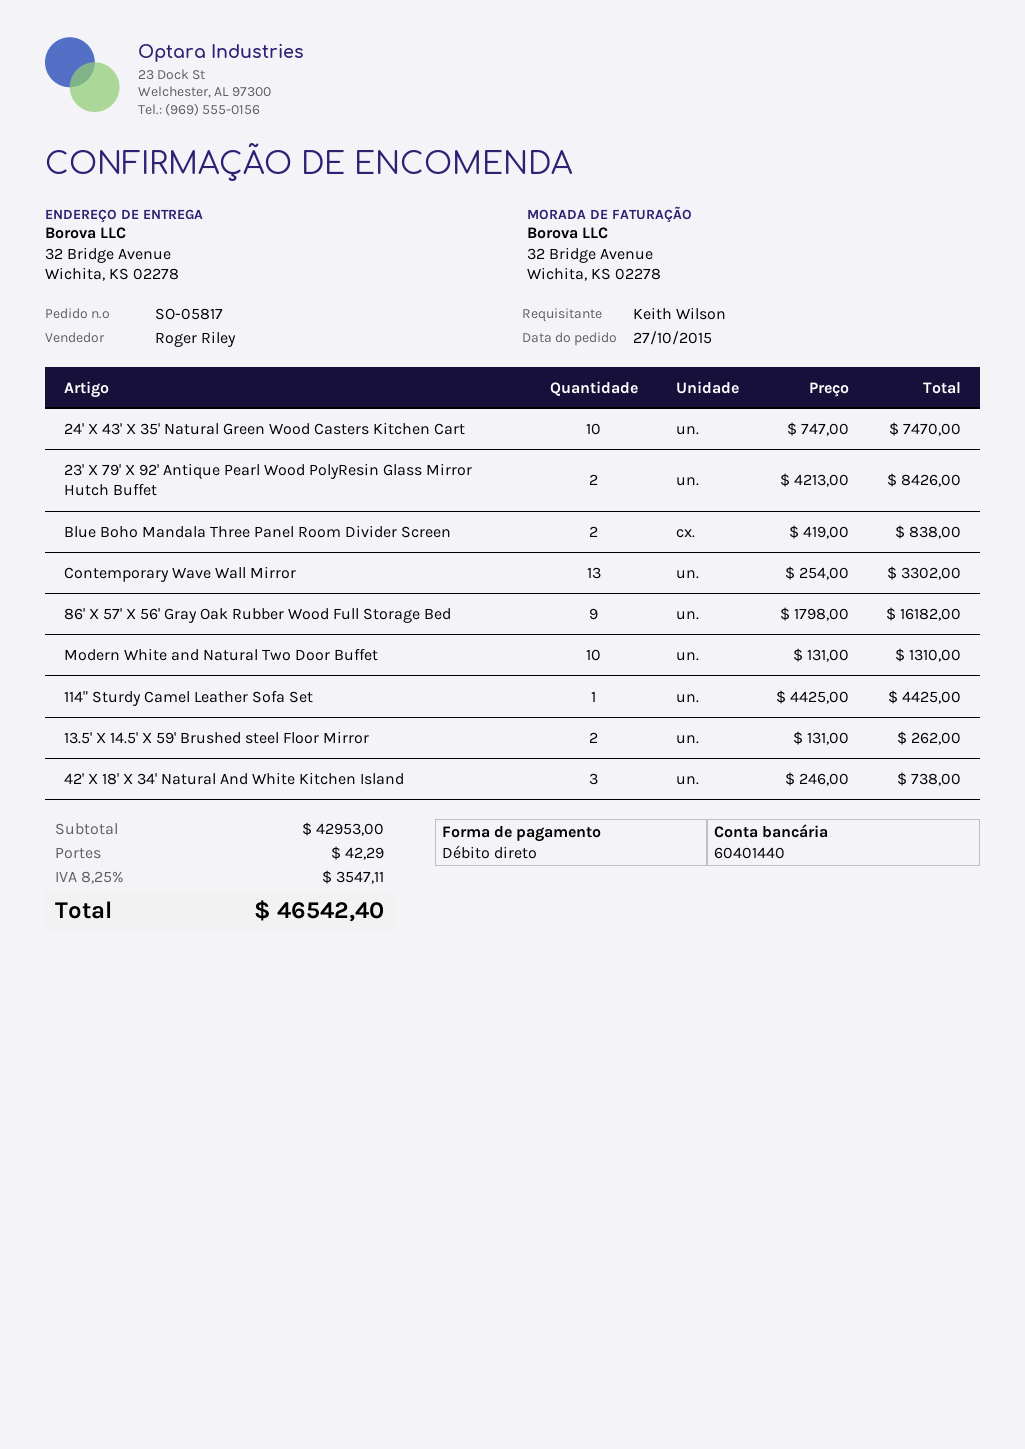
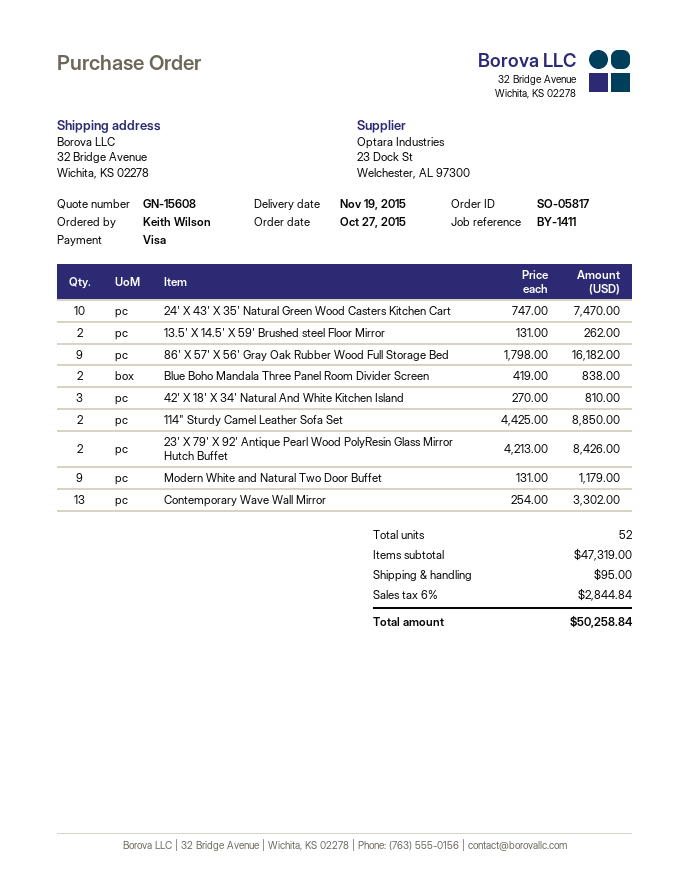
payment method: direct debit -> Visa
Modern White and Natural Two Door Buffet: 10 x 131.00 = 1310.00 -> 9 x 131.00 = 1179.00
114" Sturdy Camel Leather Sofa Set: 1 x 4425.00 = 4425.00 -> 2 x 4425.00 = 8850.00
42' X 18' X 34' Natural And White Kitchen Island: 3 x 246.00 = 738.00 -> 3 x 270.00 = 810.00
subtotal: 42953.00 -> 47319.00
shipping: 42.29 -> 95.00
tax: 8.25% = 3547.11 -> 6% = 2844.84
total: 46542.40 -> 50258.84

